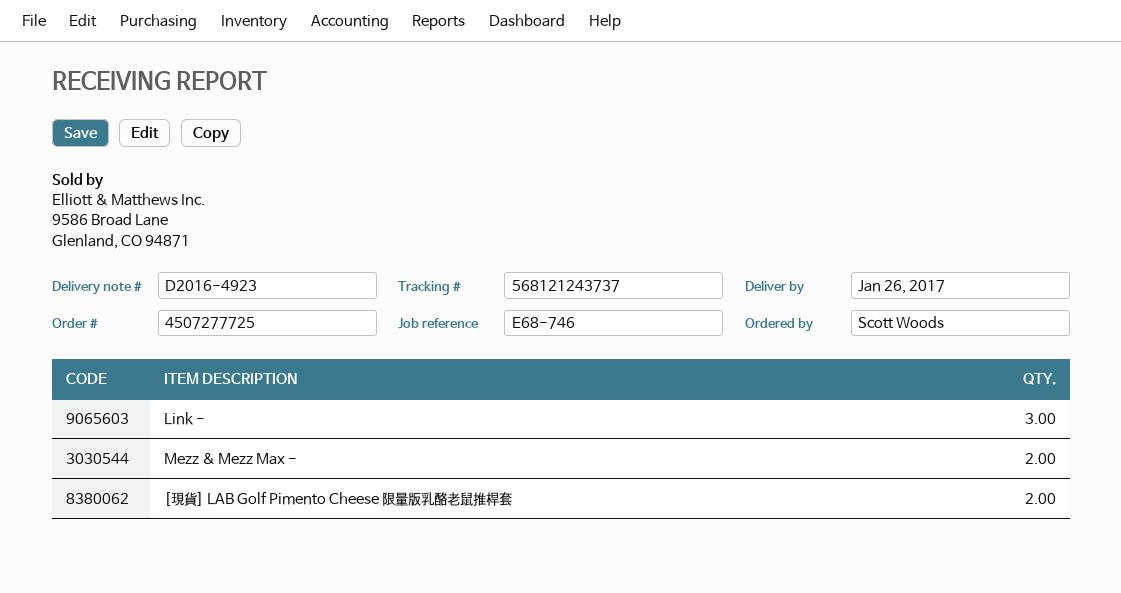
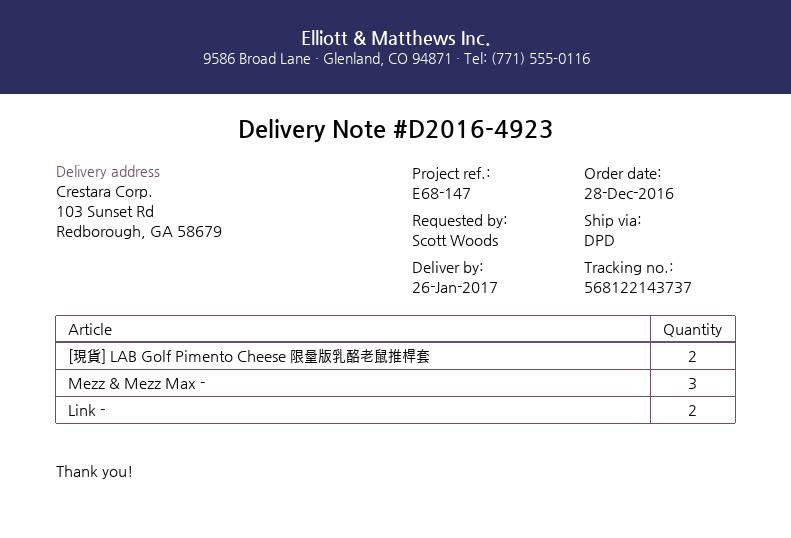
reference: E68-746 -> E68-147
tracking number: 568121243737 -> 568122143737
Link -: 3 -> 2
Mezz & Mezz Max -: 2 -> 3

